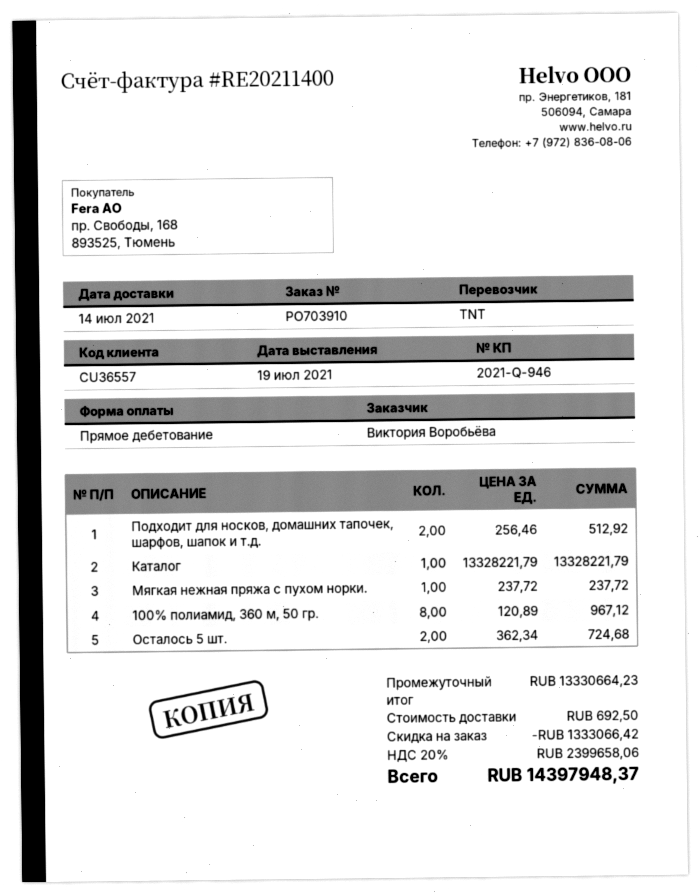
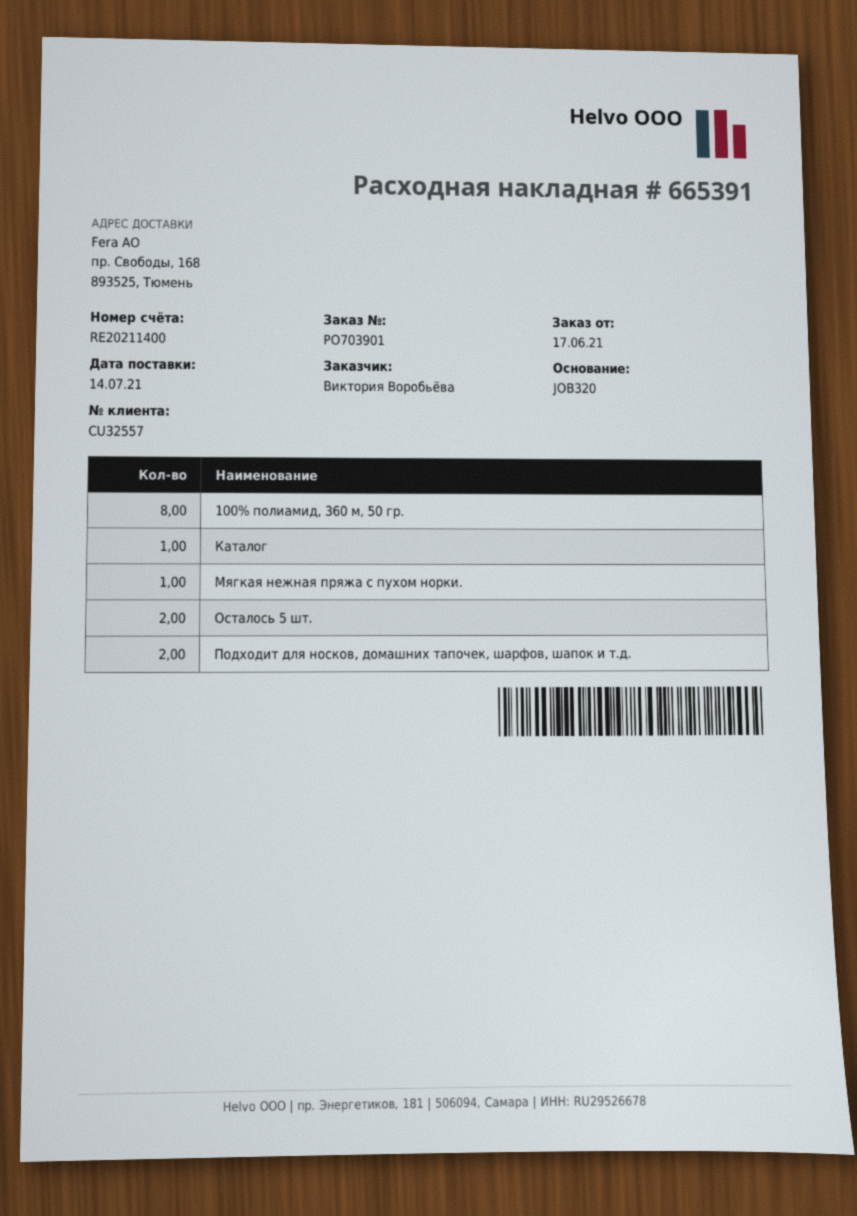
order number: PO703910 -> PO703901
customer number: CU36557 -> CU32557

